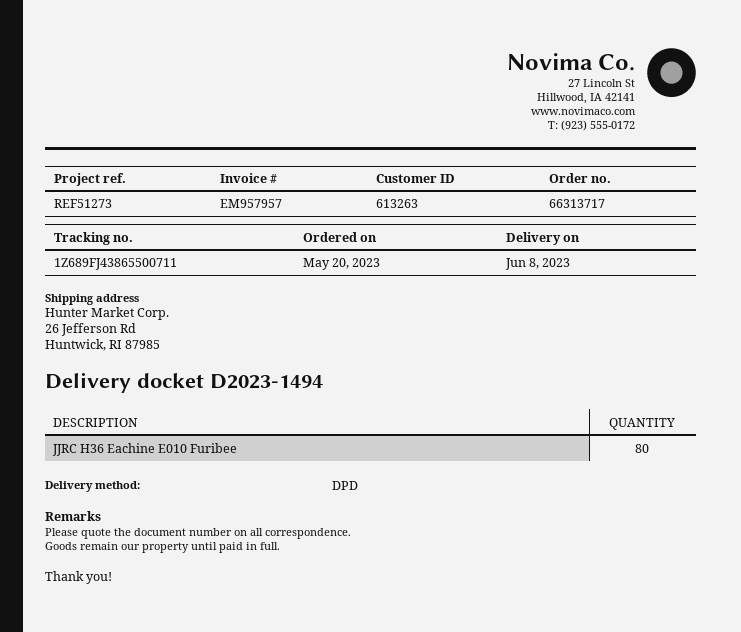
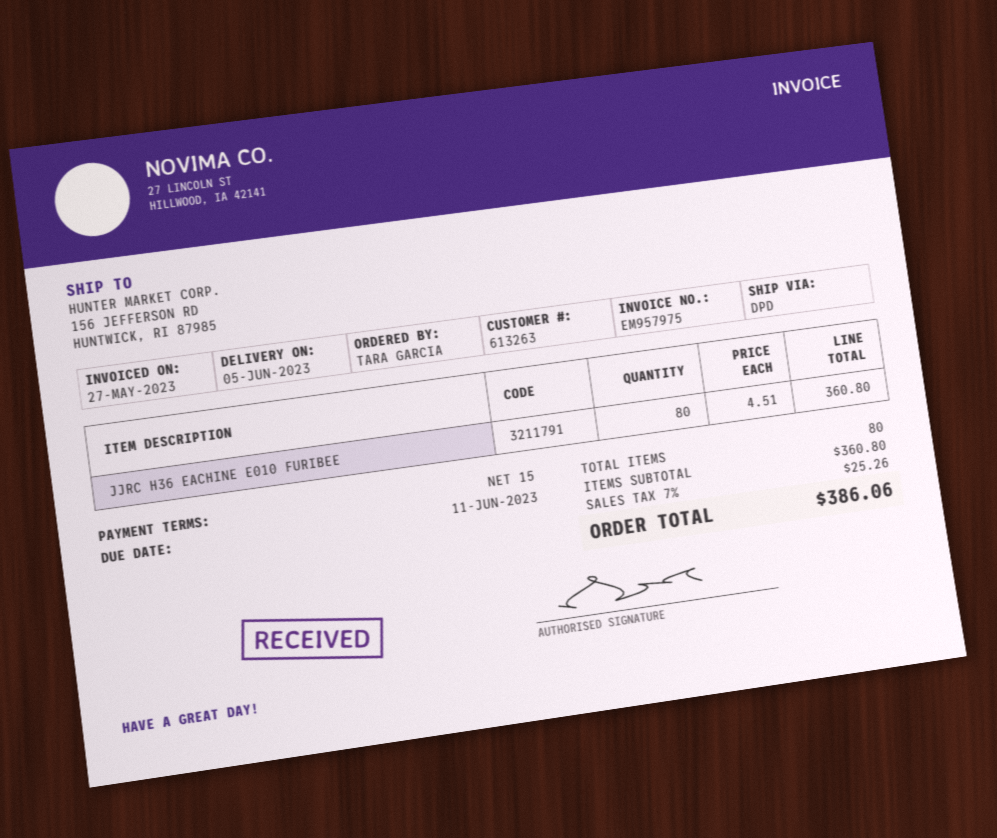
delivery date: 2023-06-08 -> 2023-06-05
invoice number: EM957957 -> EM957975
ship to: 26 Jefferson Rd, Huntwick, RI 87985 -> 156 JEFFERSON RD, HUNTWICK, RI 87985

